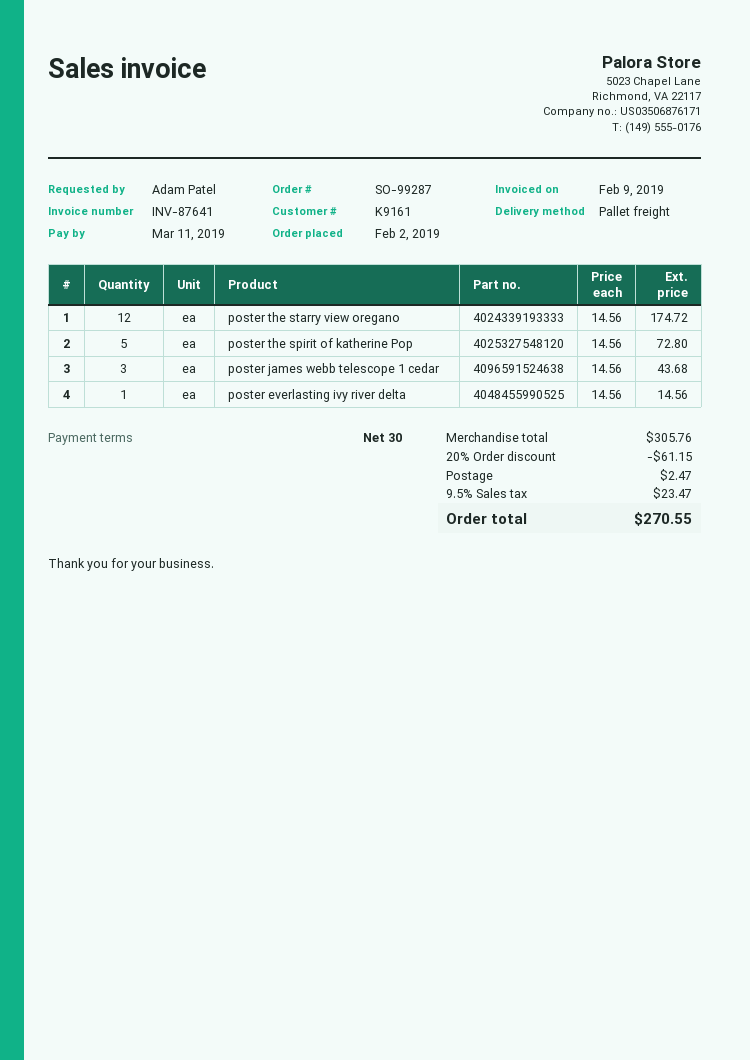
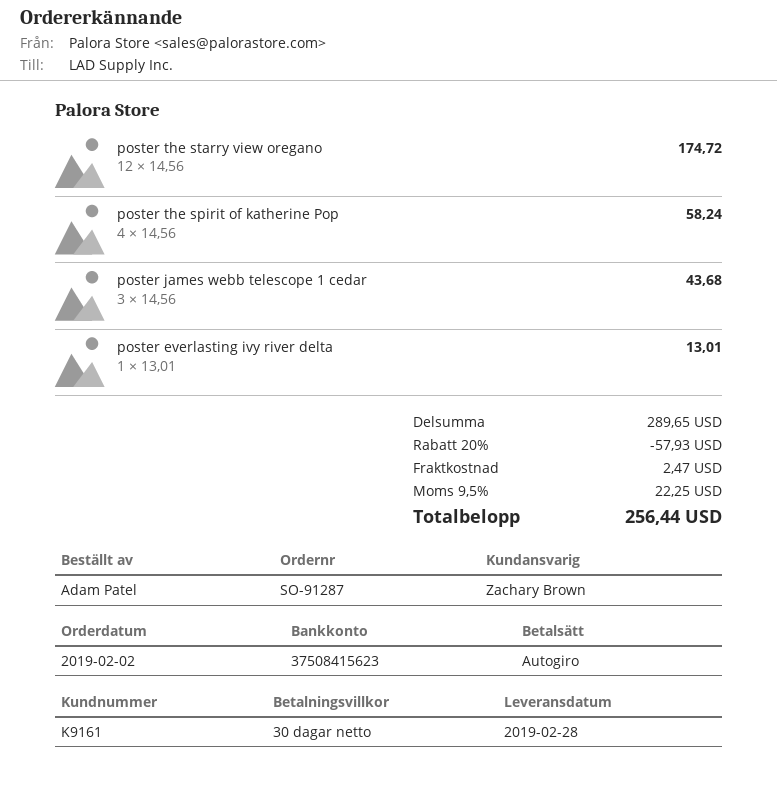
order number: SO-99287 -> SO-91287
poster the spirit of katherine Pop: 5 x 14.56 = 72.80 -> 4 x 14.56 = 58.24
poster everlasting ivy river delta: 1 x 14.56 = 14.56 -> 1 x 13.01 = 13.01
subtotal: 305.76 -> 289.65
discount: 20% = 61.15 -> 20% = 57.93
tax: 9.5% = 23.47 -> 9.5% = 22.25
total: 270.55 -> 256.44

